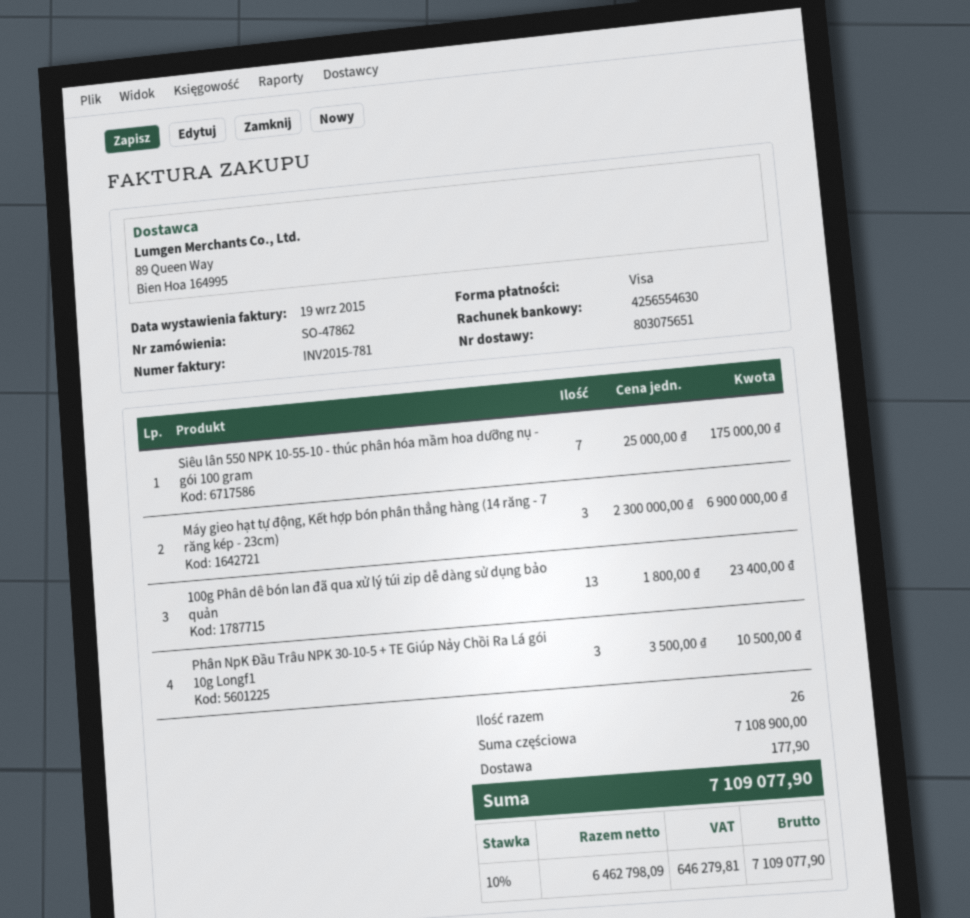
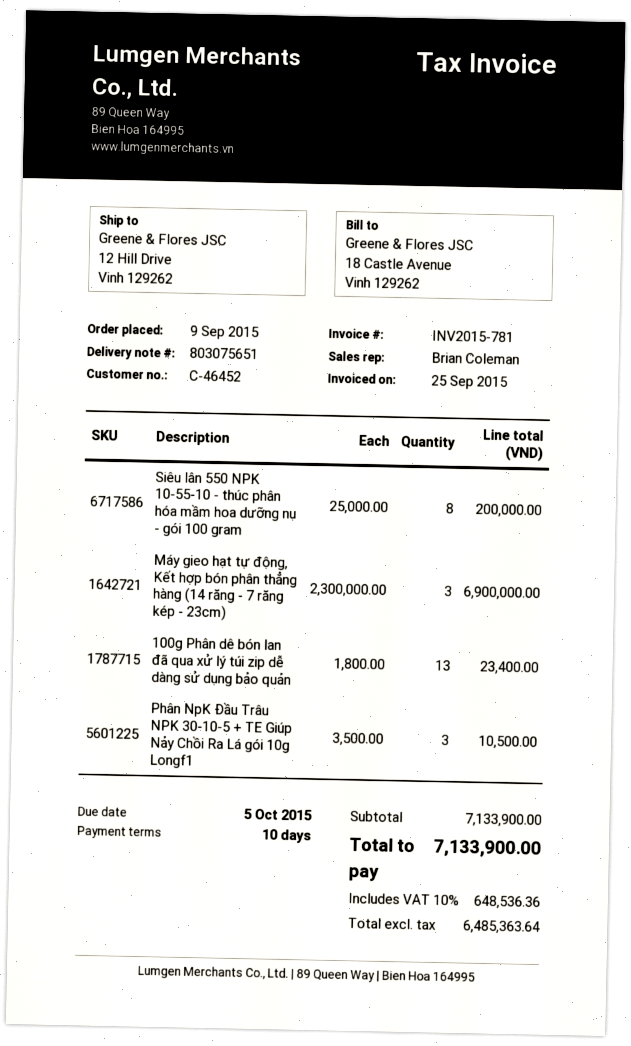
invoice date: 2015-09-19 -> 2015-09-25
Siêu lân 550 NPK 10-55-10 - thúc phân hóa mầm hoa dưỡng nụ - gói 100 gram: 7 x 25000.00 = 175000.00 -> 8 x 25000.00 = 200000.00
subtotal: 7108900.00 -> 7133900.00
shipping: 177.90 -> none
net: 6462798.09 -> 6485363.64
tax: 10% = 646279.81 -> 10% = 648536.36
total: 7109077.90 -> 7133900.00

